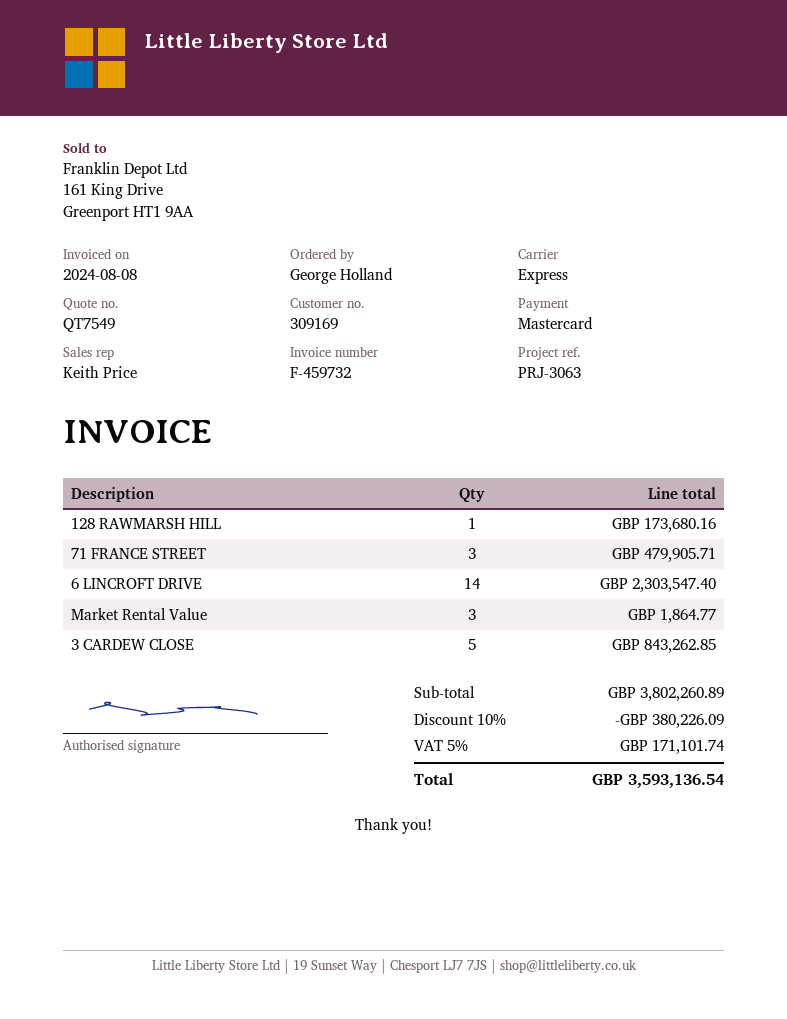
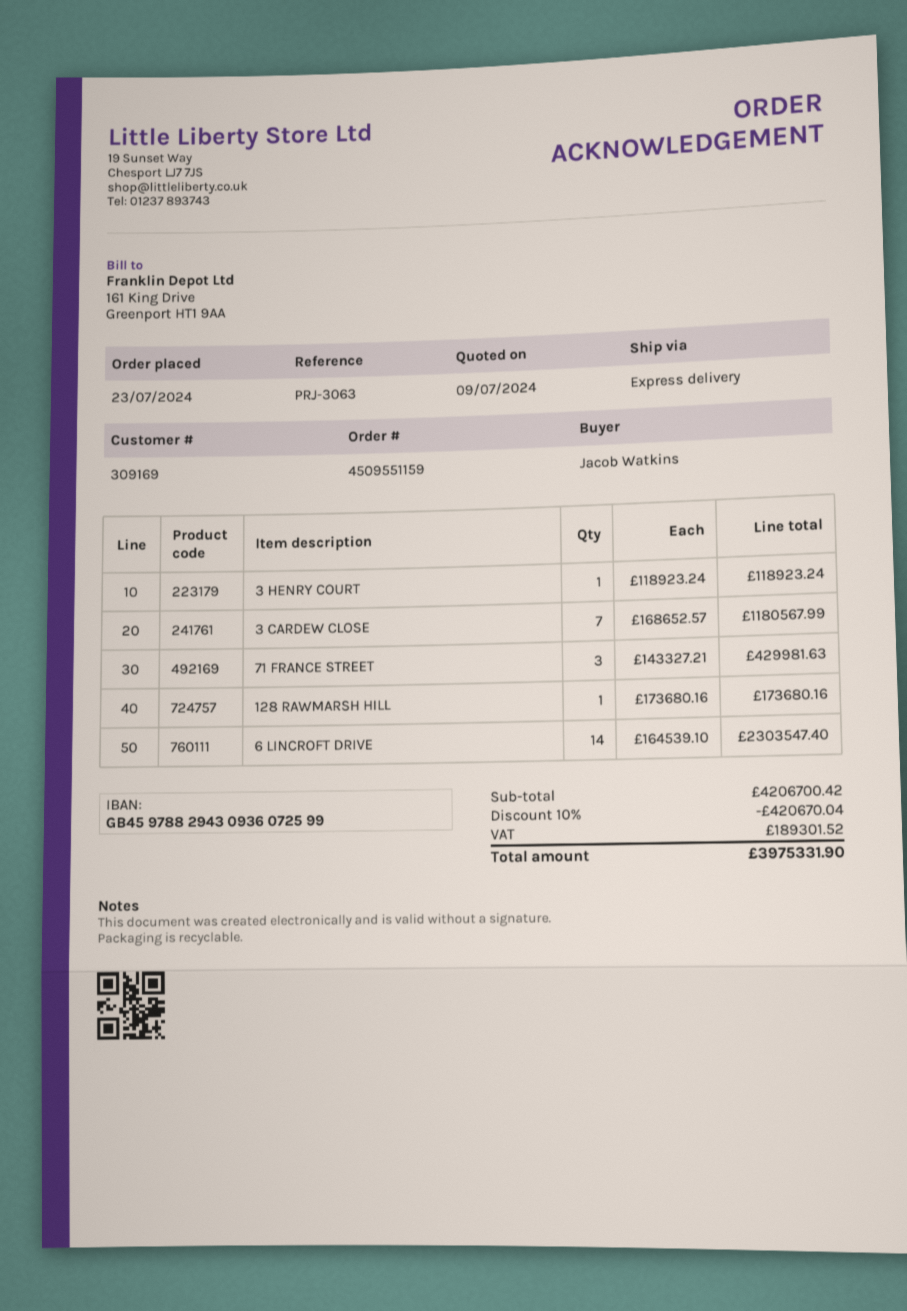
ordered by: George Holland -> Jacob Watkins
71 FRANCE STREET: 3 for 479905.71 -> 3 for 429981.63
Market Rental Value: 3 for 1864.77 -> none
3 CARDEW CLOSE: 5 for 843262.85 -> 7 for 1180567.99
3 HENRY COURT: none -> 1 for 118923.24
subtotal: 3802260.89 -> 4206700.42
discount: 10% = 380226.09 -> 10% = 420670.04
tax: 171101.74 -> 189301.52
total: 3593136.54 -> 3975331.90

